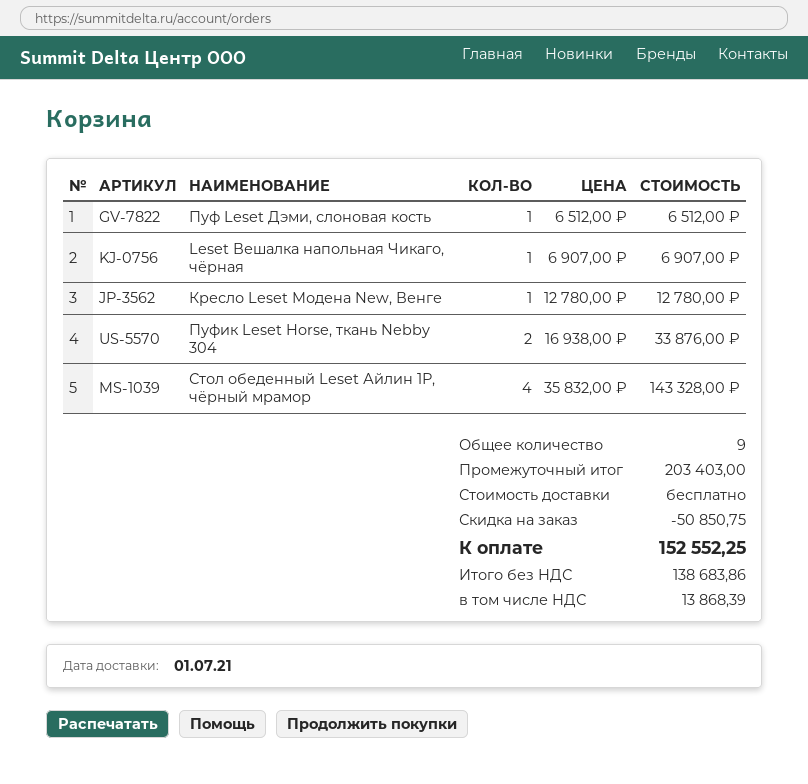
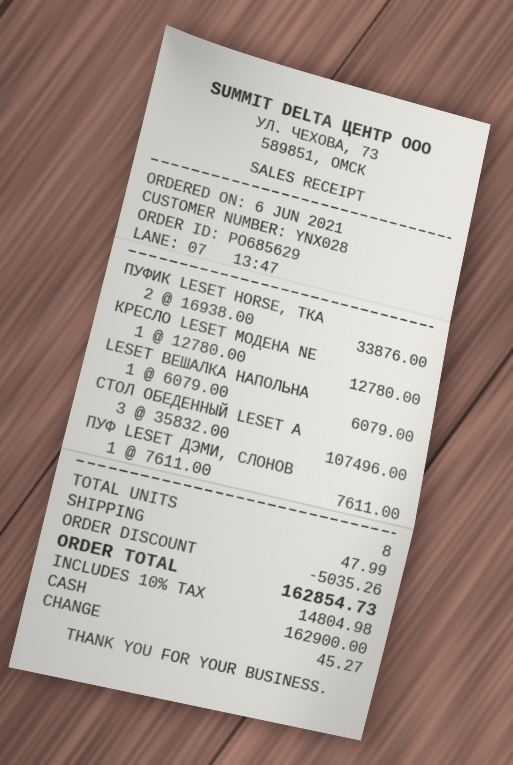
Пуф Leset Дэми, слоновая кость: 1 x 6512.00 = 6512.00 -> 1 x 7611.00 = 7611.00
Leset Вешалка напольная Чикаго, чёрная: 1 x 6907.00 = 6907.00 -> 1 x 6079.00 = 6079.00
Стол обеденный Leset Айлин 1Р, чёрный мрамор: 4 x 35832.00 = 143328.00 -> 3 x 35832.00 = 107496.00
total quantity: 9 -> 8
discount: 50850.75 -> 5035.26
shipping: 0.00 -> 47.99
tax: 13868.39 -> 14804.98
total: 152552.25 -> 162854.73

